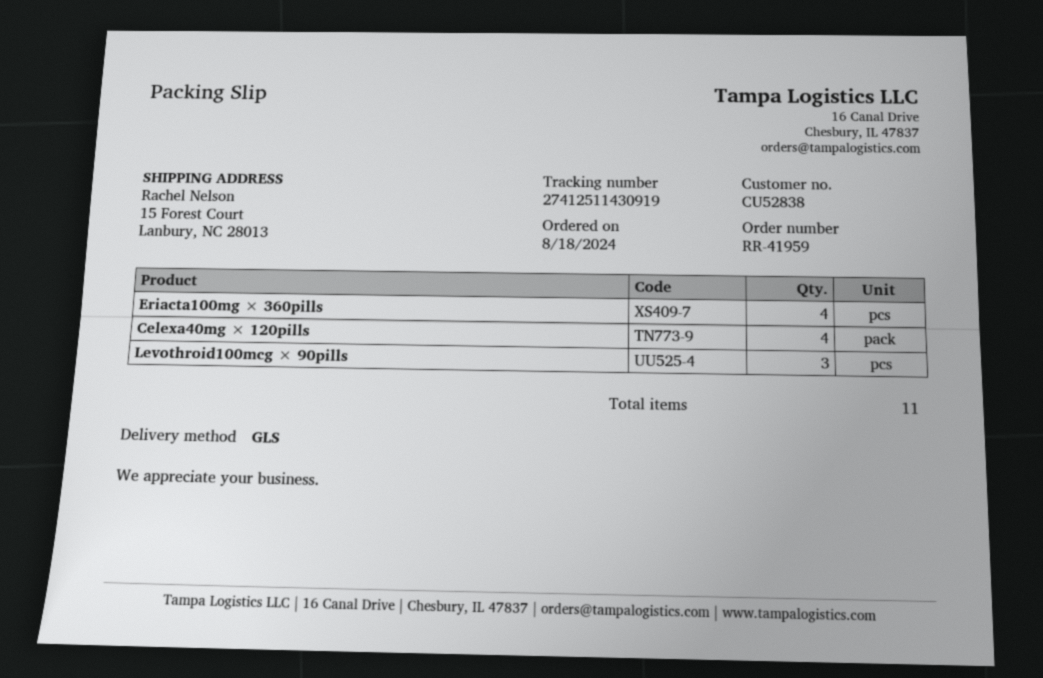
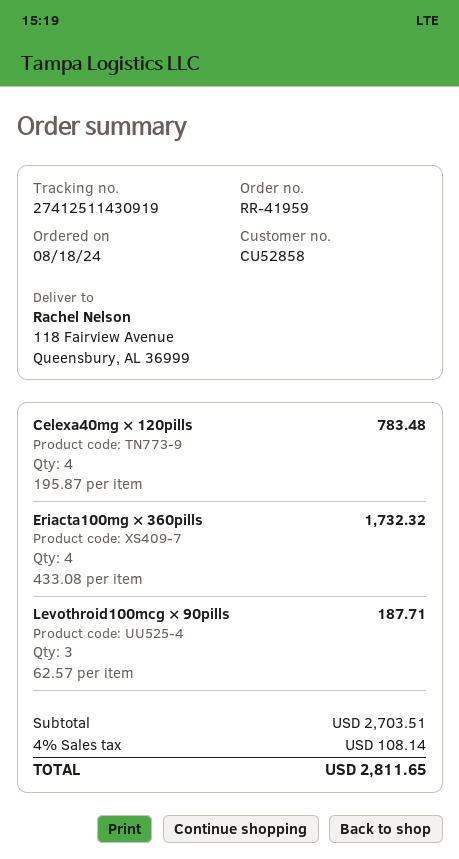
customer number: CU52838 -> CU52858
ship to: 15 Forest Court, Lanbury, NC 28013 -> 118 Fairview Avenue, Queensbury, AL 36999

